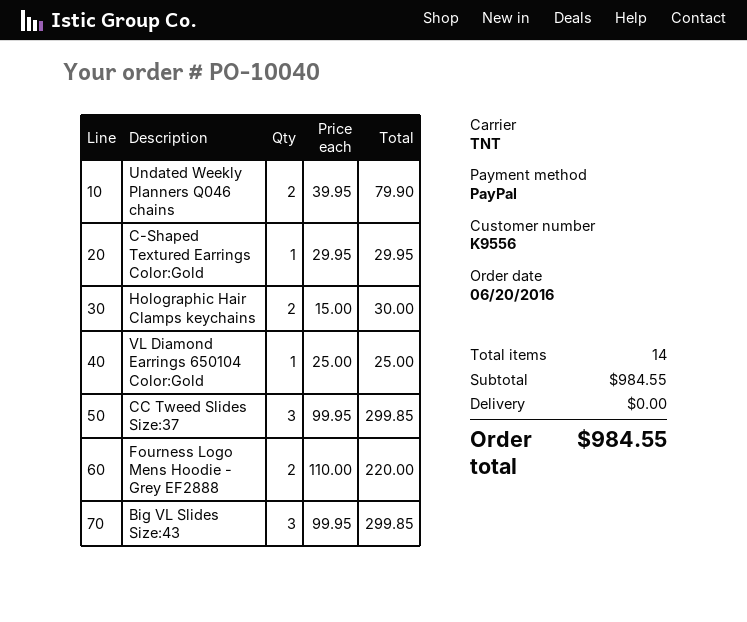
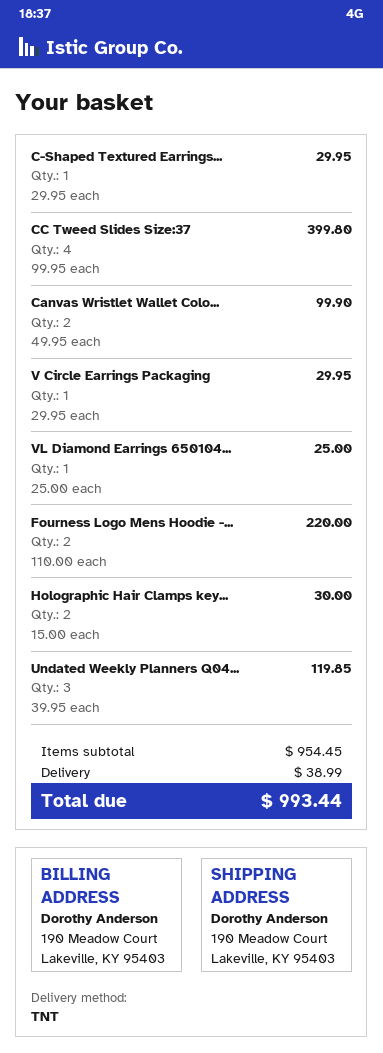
Undated Weekly Planners Q046 chains: 2 x 39.95 = 79.90 -> 3 x 39.95 = 119.85
CC Tweed Slides Size:37: 3 x 99.95 = 299.85 -> 4 x 99.95 = 399.80
Big VL Slides Size:43: 3 x 99.95 = 299.85 -> none
Canvas Wristlet Wallet Colo...: none -> 2 x 49.95 = 99.90
V Circle Earrings Packaging: none -> 1 x 29.95 = 29.95
subtotal: 984.55 -> 954.45
shipping: 0.00 -> 38.99
total: 984.55 -> 993.44

